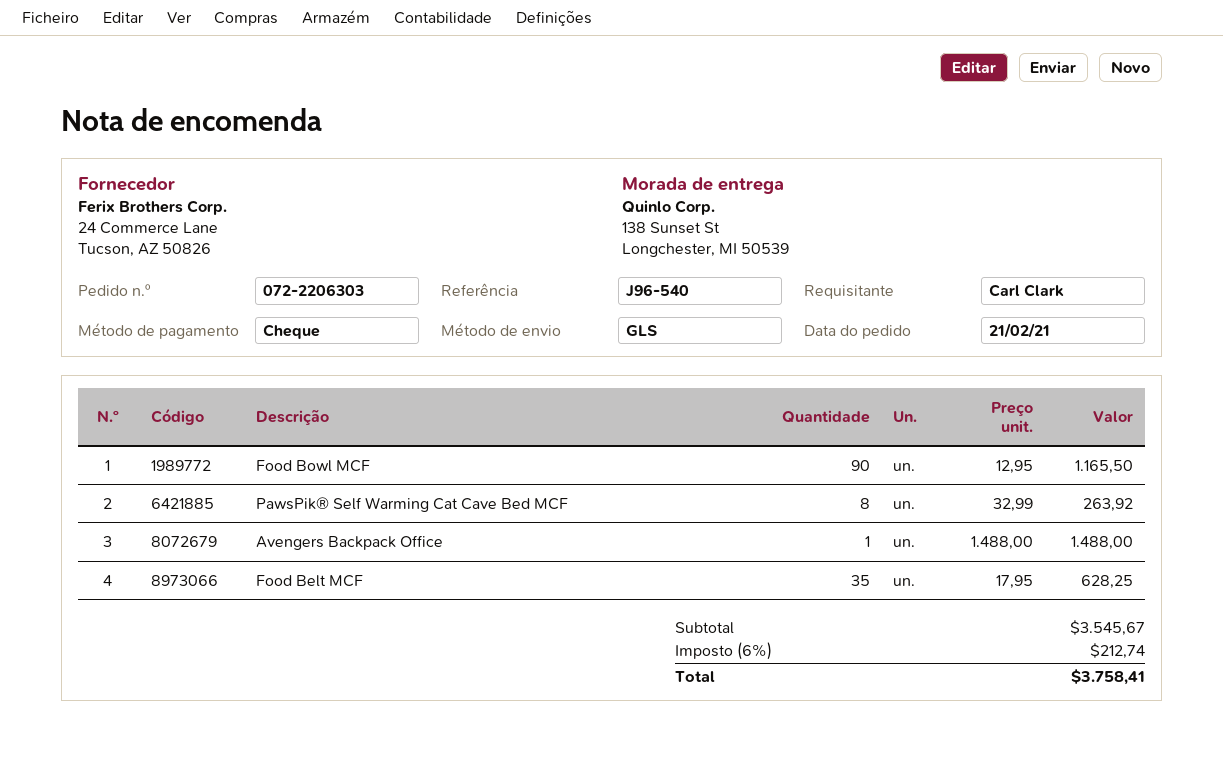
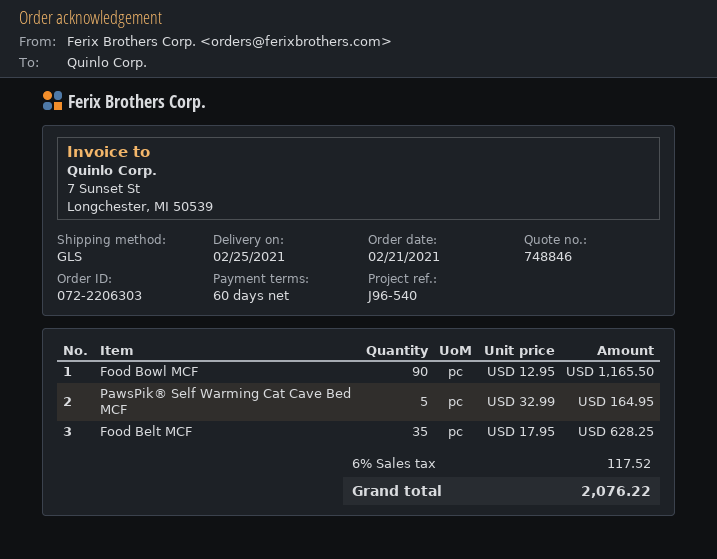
PawsPik® Self Warming Cat Cave Bed MCF: 8 x 32.99 = 263.92 -> 5 x 32.99 = 164.95
Avengers Backpack Office: 1 x 1488.00 = 1488.00 -> none
tax: 6% = 212.74 -> 6% = 117.52
total: 3758.41 -> 2076.22

